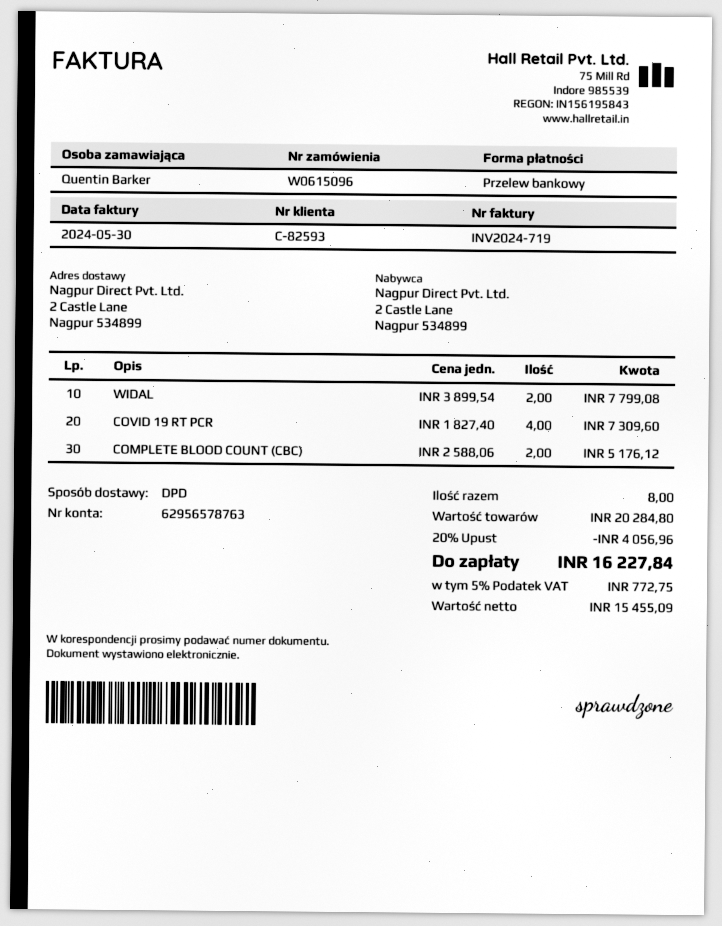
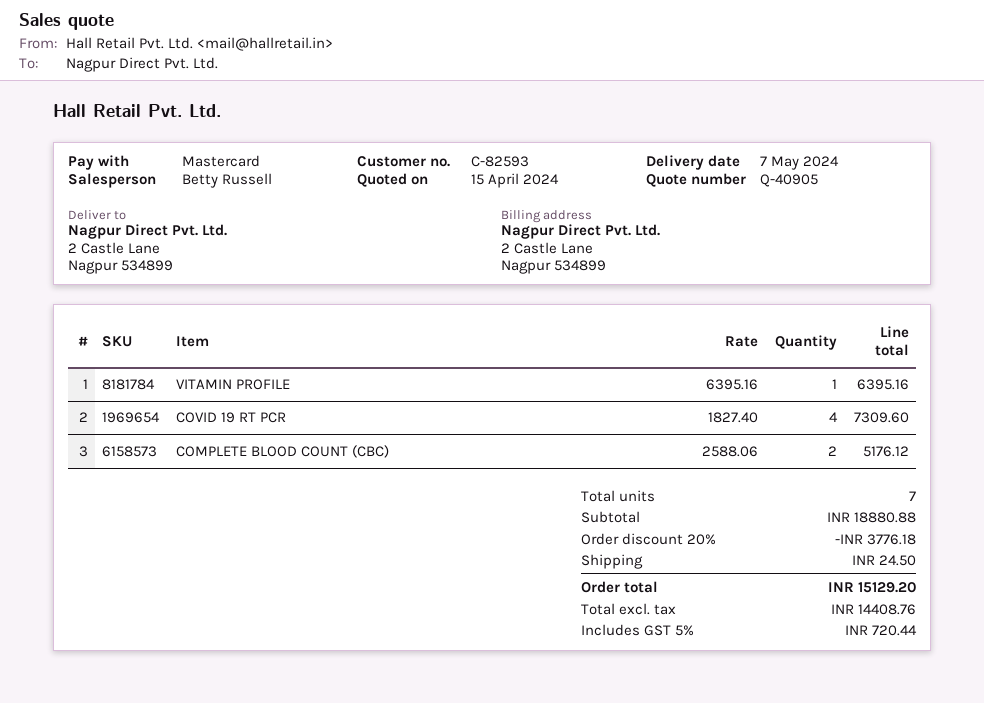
payment method: bank transfer -> Mastercard
WIDAL: 2 x 3899.54 = 7799.08 -> none
VITAMIN PROFILE: none -> 1 x 6395.16 = 6395.16
total quantity: 8 -> 7
subtotal: 20284.80 -> 18880.88
discount: 20% = 4056.96 -> 20% = 3776.18
shipping: none -> 24.50
net: 15455.09 -> 14408.76
tax: 5% = 772.75 -> 5% = 720.44
total: 16227.84 -> 15129.20

